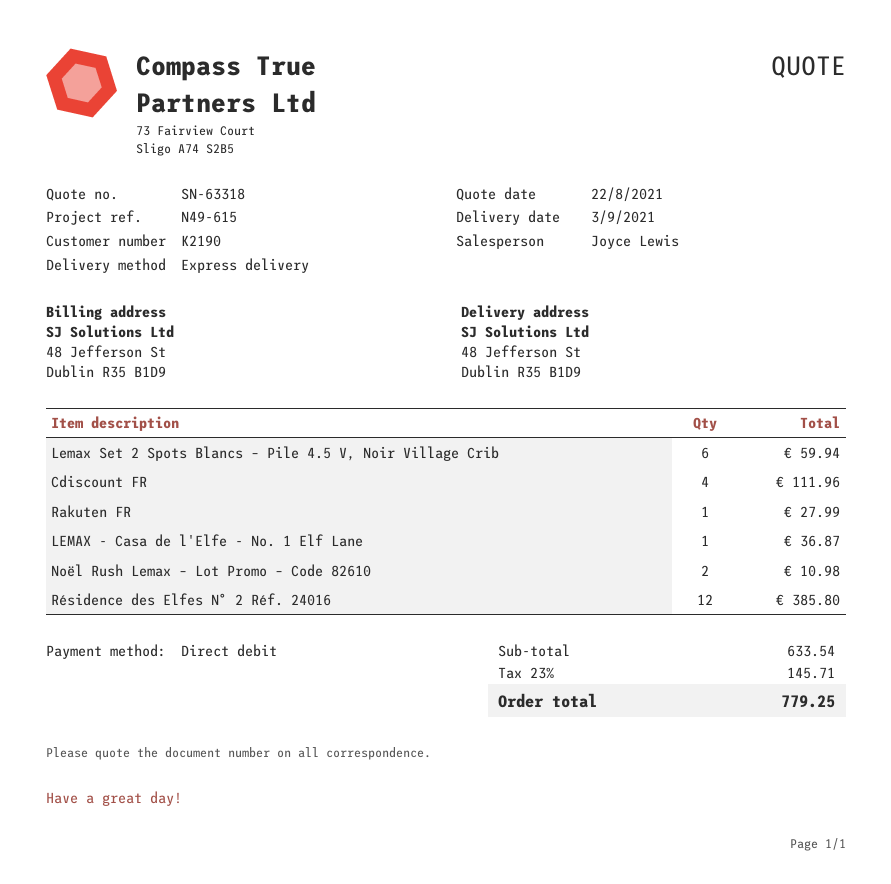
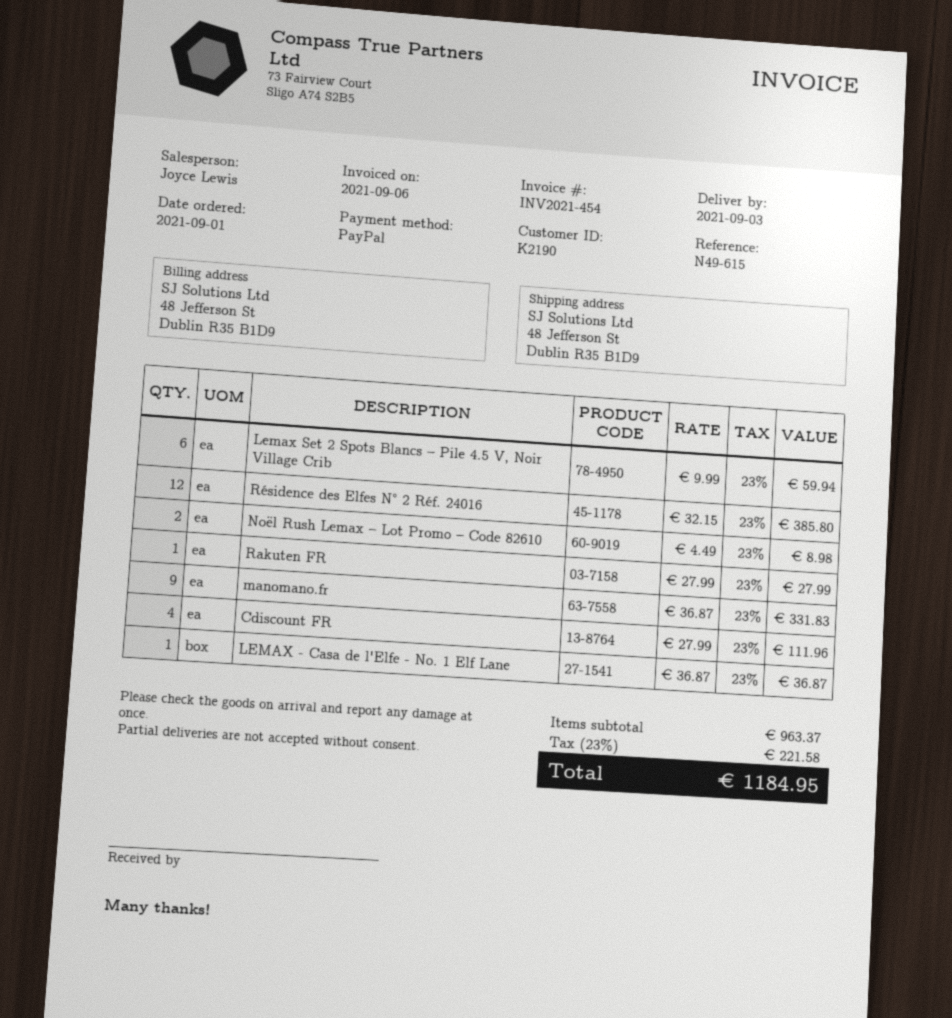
payment method: direct debit -> PayPal
Noël Rush Lemax – Lot Promo – Code 82610: 2 for 10.98 -> 2 for 8.98
manomano.fr: none -> 9 for 331.83
subtotal: 633.54 -> 963.37
tax: 23% = 145.71 -> 23% = 221.58
total: 779.25 -> 1184.95

